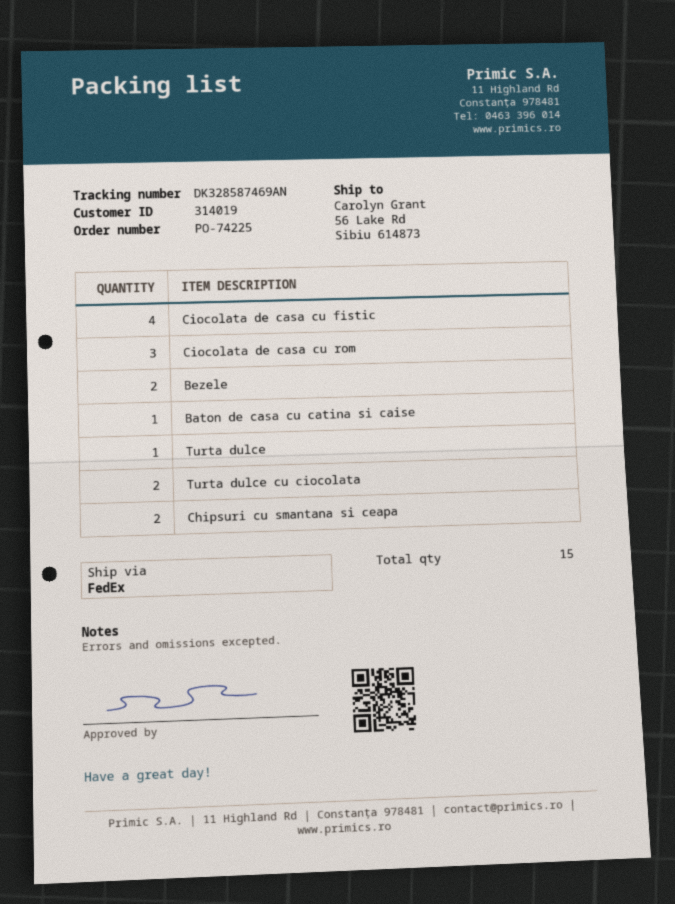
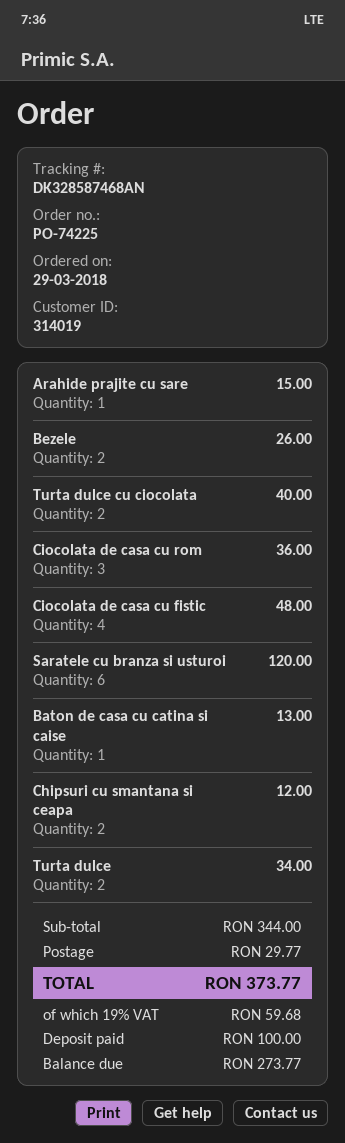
tracking number: DK328587469AN -> DK328587468AN
Turta dulce: 1 -> 2
Arahide prajite cu sare: none -> 1
Saratele cu branza si usturoi: none -> 6

